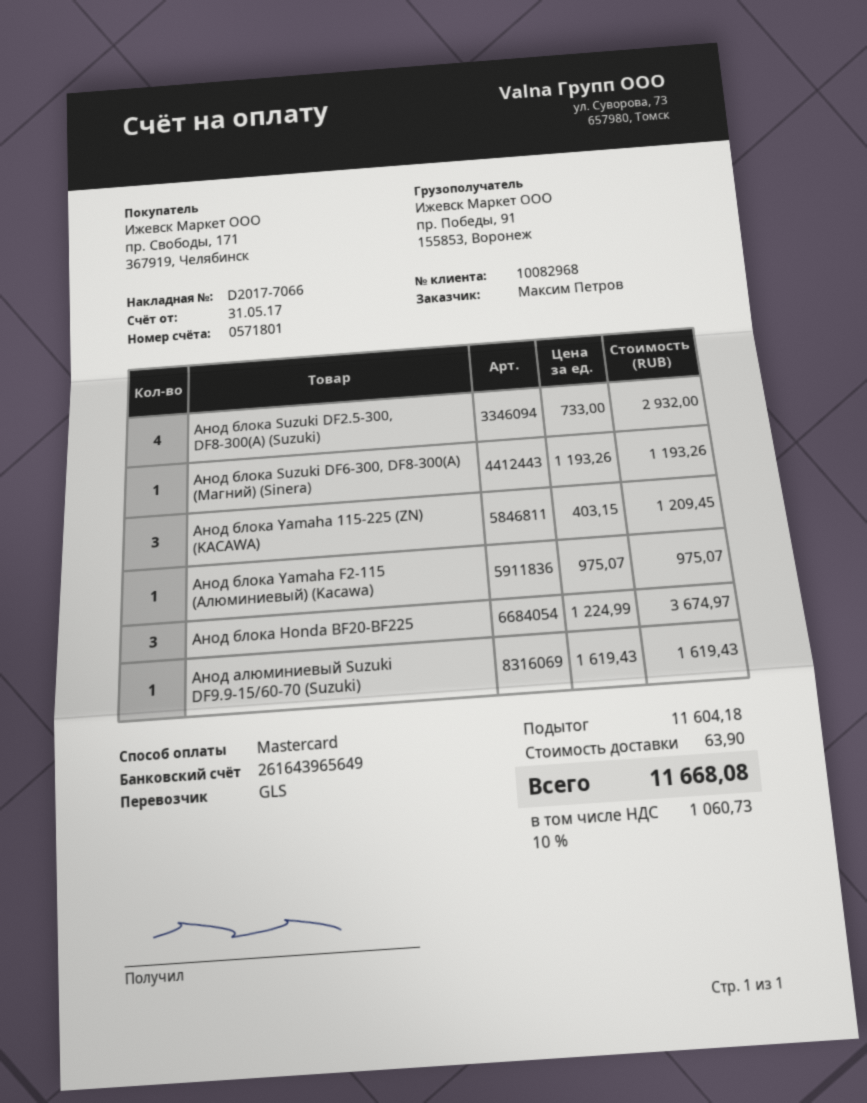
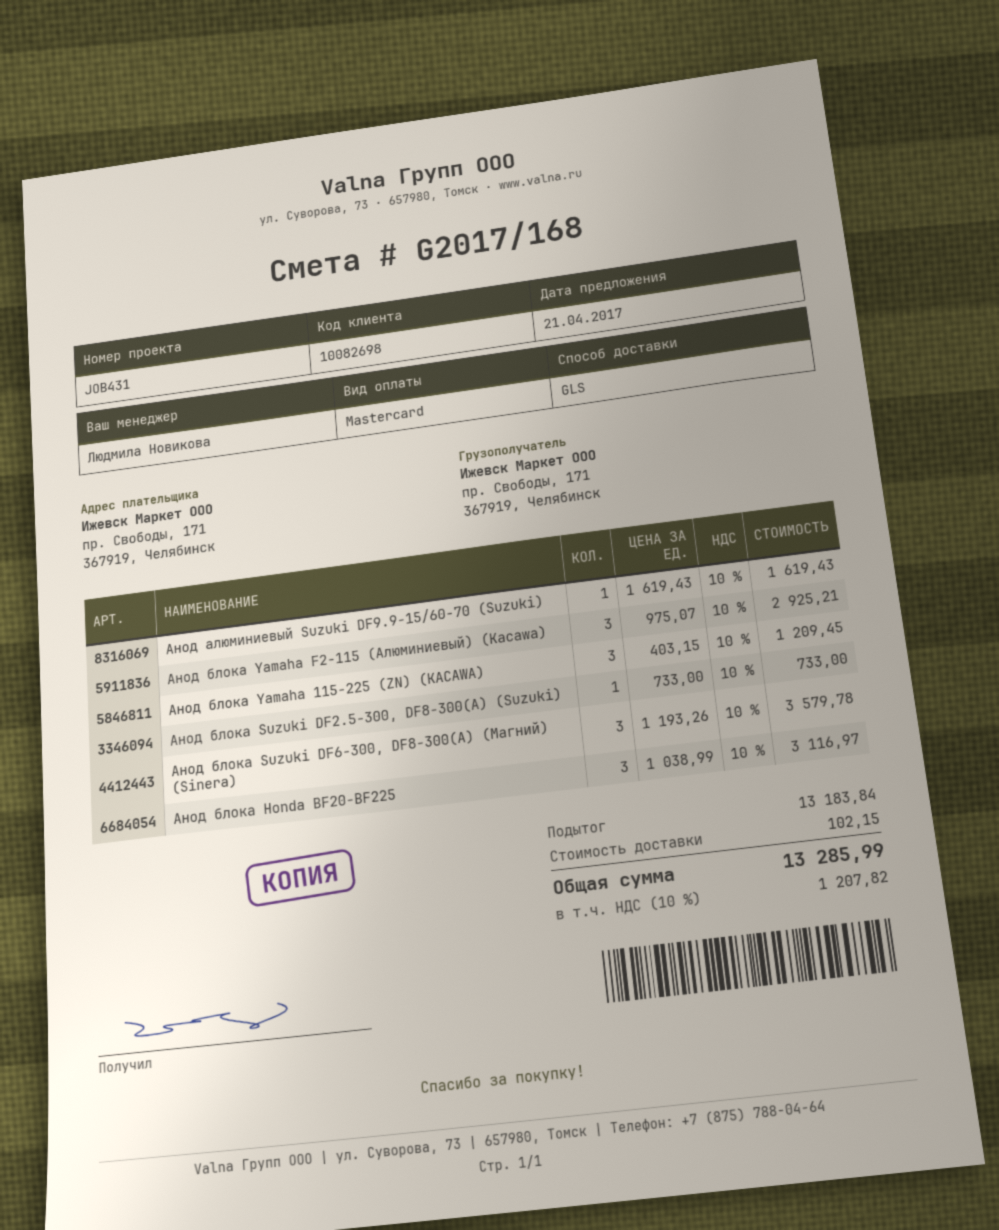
customer number: 10082968 -> 10082698
ship to: пр. Победы, 91, 155853, Воронеж -> пр. Свободы, 171, 367919, Челябинск
Анод блока Suzuki DF2.5-300, DF8-300(A) (Suzuki): 4 x 733.00 = 2932.00 -> 1 x 733.00 = 733.00
Анод блока Suzuki DF6-300, DF8-300(A) (Магний) (Sinera): 1 x 1193.26 = 1193.26 -> 3 x 1193.26 = 3579.78
Анод блока Yamaha F2-115 (Алюминиевый) (Kacawa): 1 x 975.07 = 975.07 -> 3 x 975.07 = 2925.21
Анод блока Honda BF20-BF225: 3 x 1224.99 = 3674.97 -> 3 x 1038.99 = 3116.97
subtotal: 11604.18 -> 13183.84
shipping: 63.90 -> 102.15
tax: 10% = 1060.73 -> 10% = 1207.82
total: 11668.08 -> 13285.99

